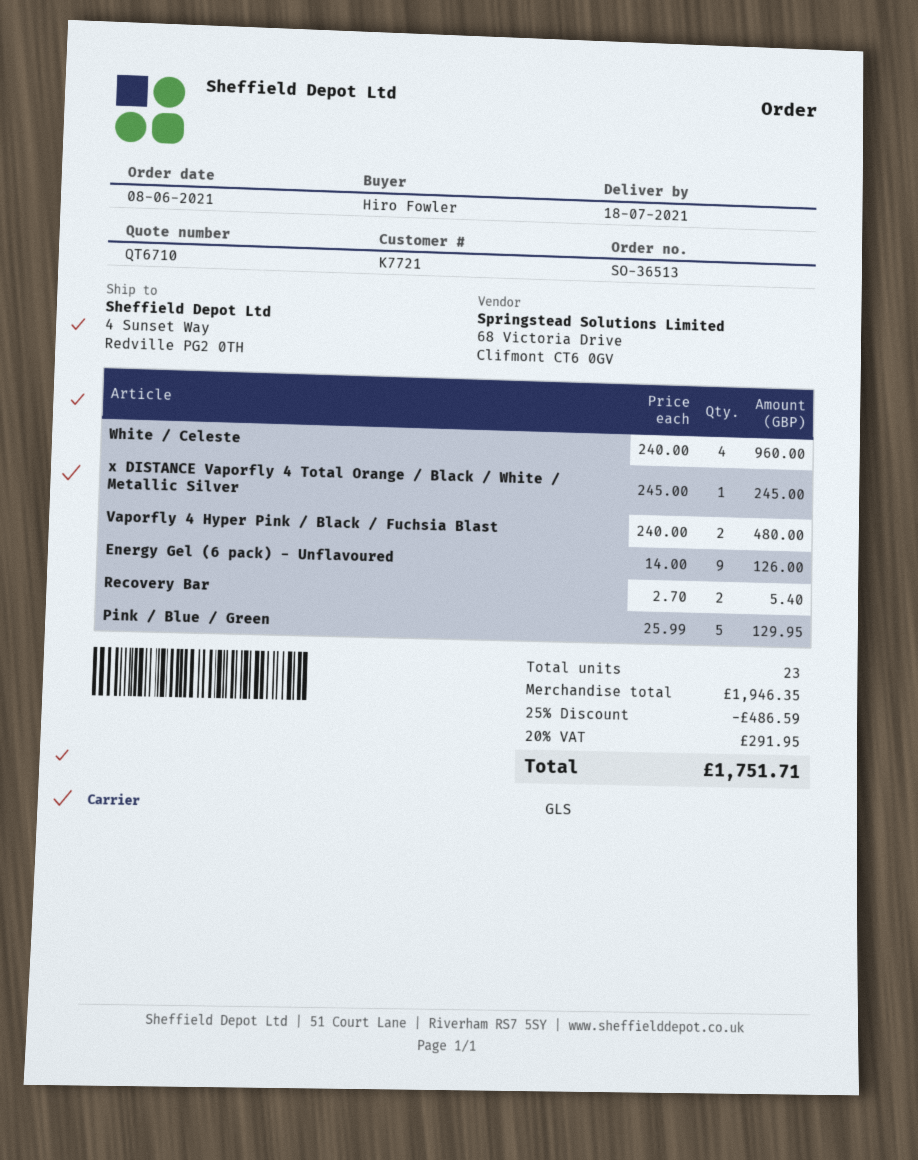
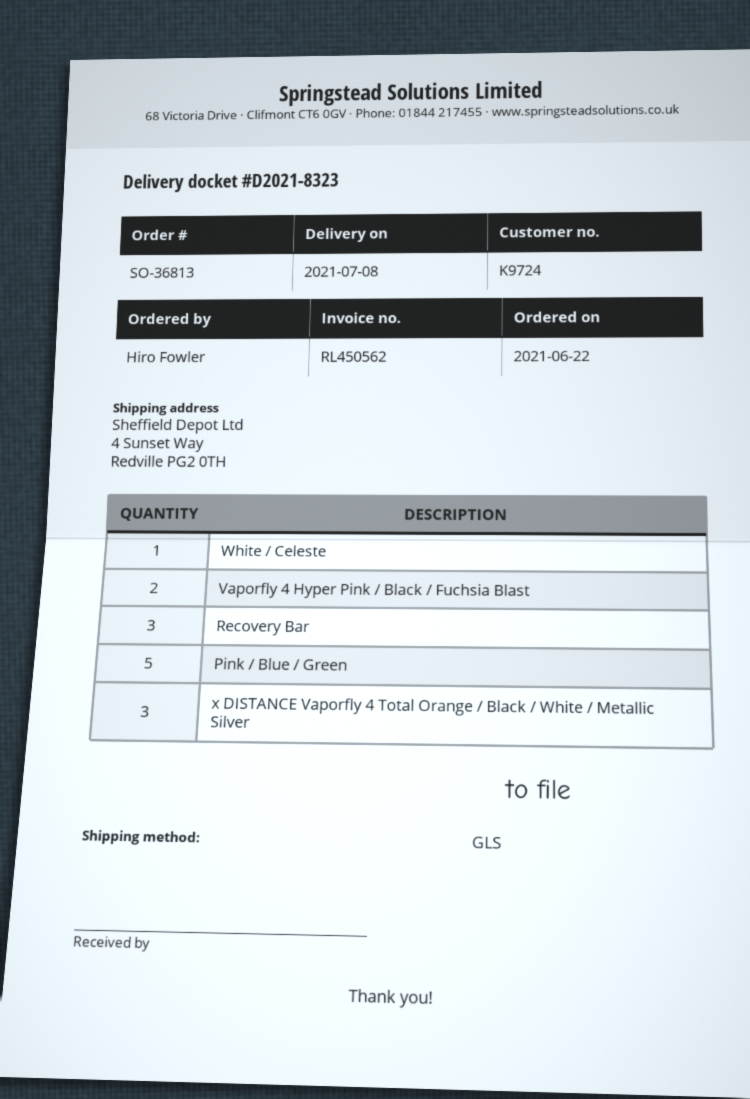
order number: SO-36513 -> SO-36813
order date: 2021-06-08 -> 2021-06-22
delivery date: 2021-07-18 -> 2021-07-08
customer number: K7721 -> K9724
White / Celeste: 4 -> 1
x DISTANCE Vaporfly 4 Total Orange / Black / White / Metallic Silver: 1 -> 3
Energy Gel (6 pack) - Unflavoured: 9 -> none
Recovery Bar: 2 -> 3

